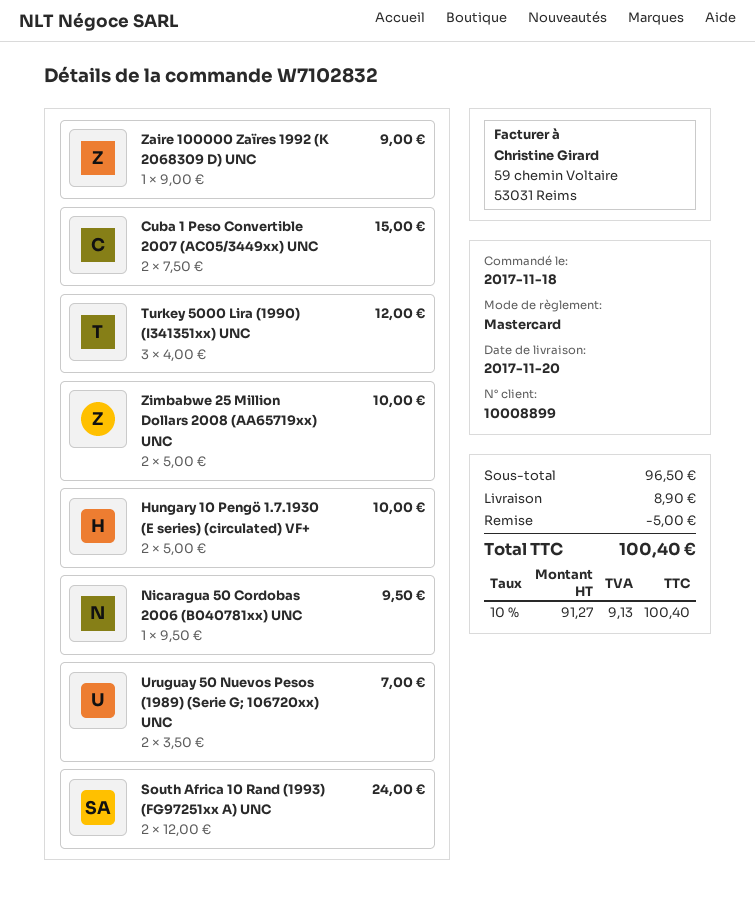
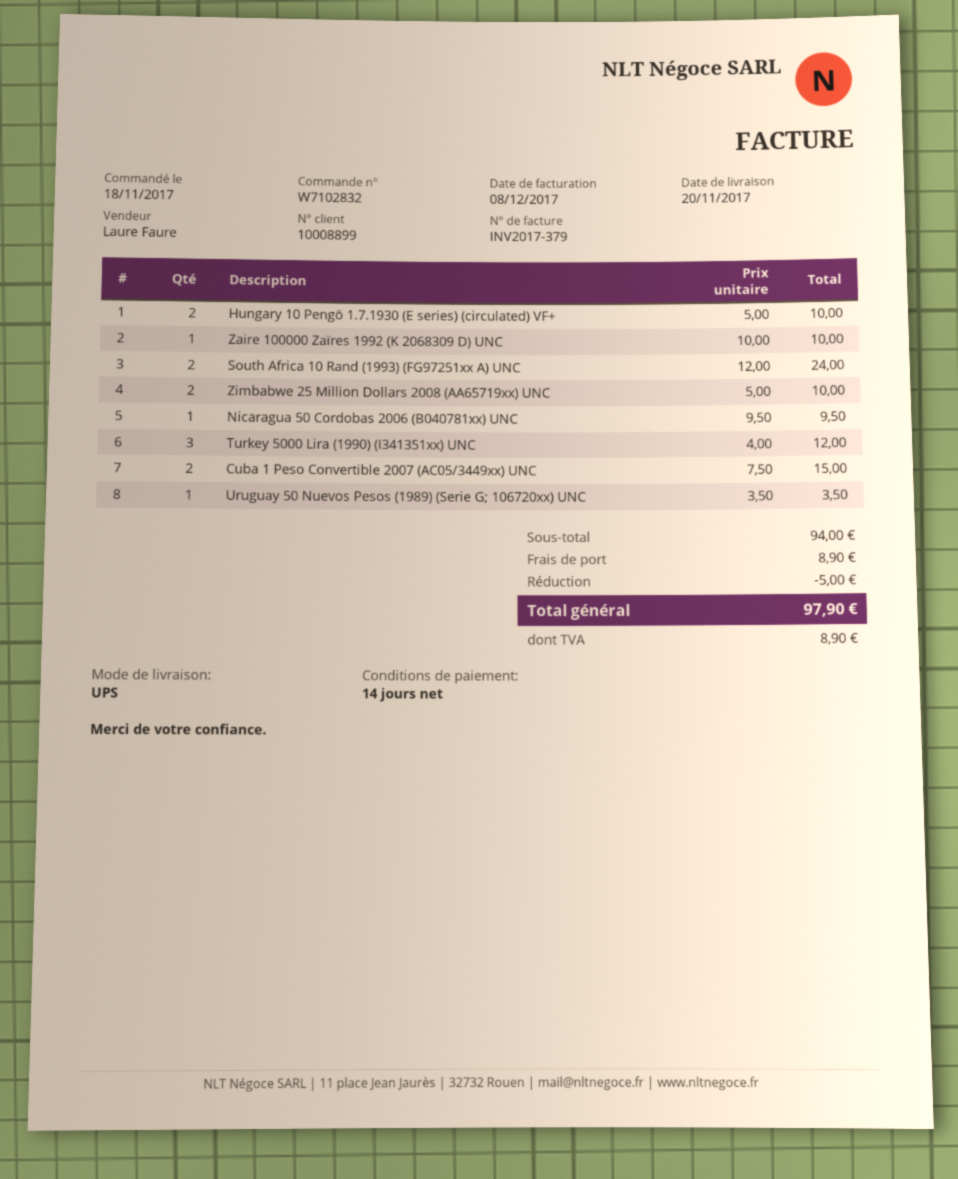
Zaire 100000 Zaïres 1992 (K 2068309 D) UNC: 1 x 9.00 = 9.00 -> 1 x 10.00 = 10.00
Uruguay 50 Nuevos Pesos (1989) (Serie G; 106720xx) UNC: 2 x 3.50 = 7.00 -> 1 x 3.50 = 3.50
subtotal: 96.50 -> 94.00
tax: 9.13 -> 8.90
total: 100.40 -> 97.90

